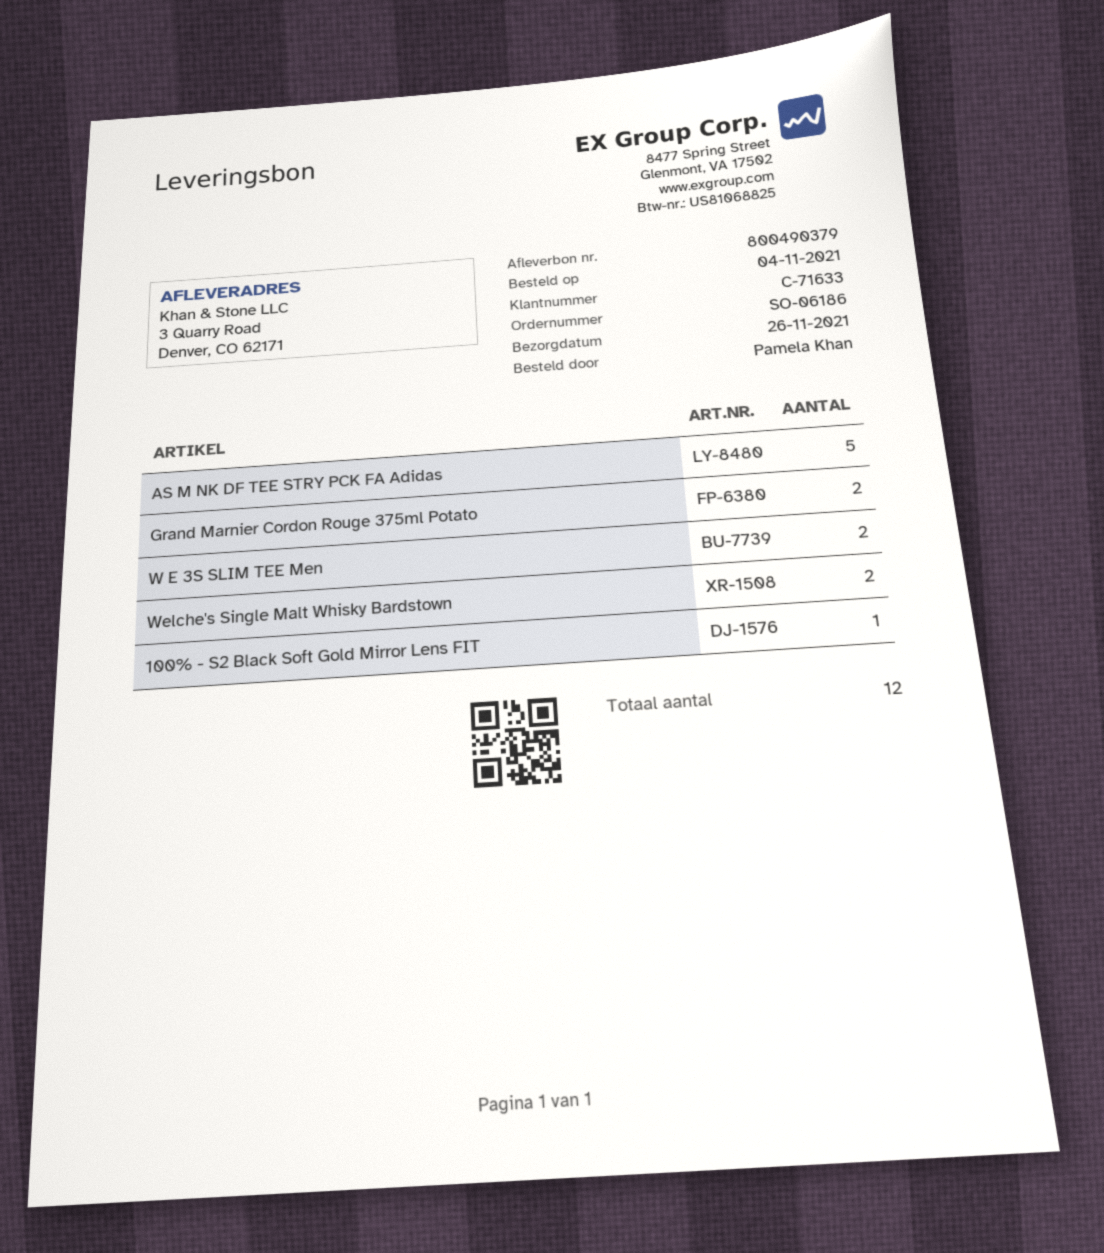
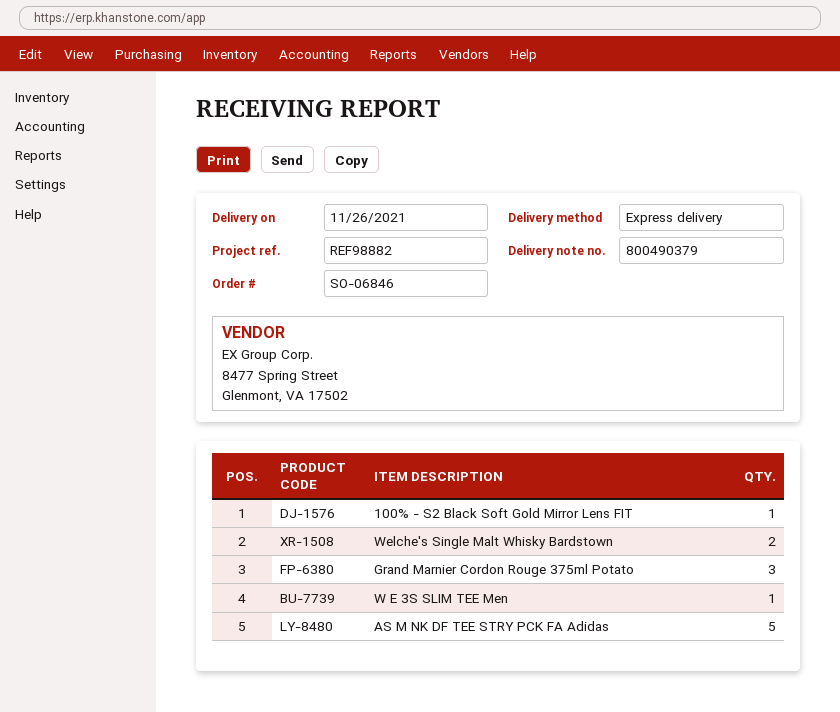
order number: SO-06186 -> SO-06846
Grand Marnier Cordon Rouge 375ml Potato: 2 -> 3
W E 3S SLIM TEE Men: 2 -> 1

